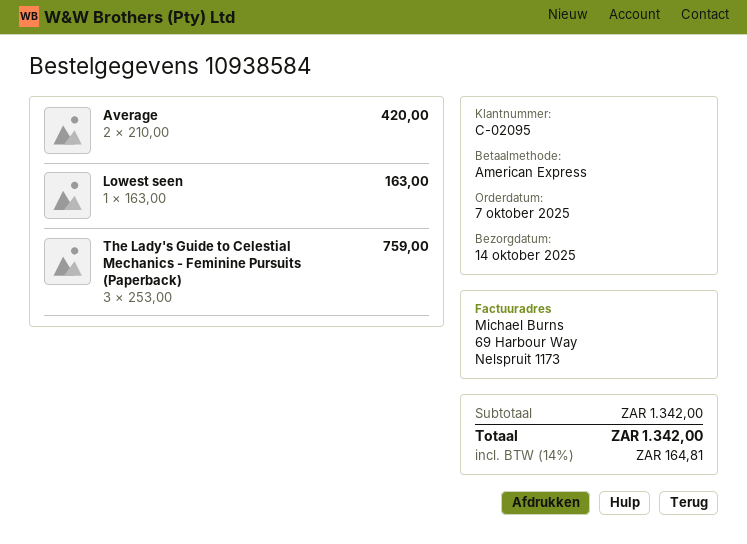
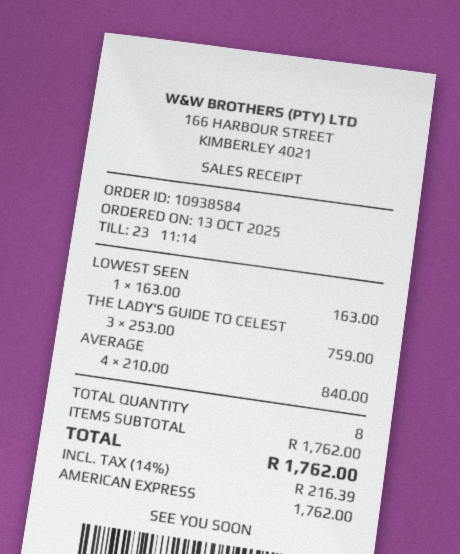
order date: 2025-10-07 -> 2025-10-13
Average: 2 x 210.00 = 420.00 -> 4 x 210.00 = 840.00
subtotal: 1342.00 -> 1762.00
tax: 14% = 164.81 -> 14% = 216.39
total: 1342.00 -> 1762.00

